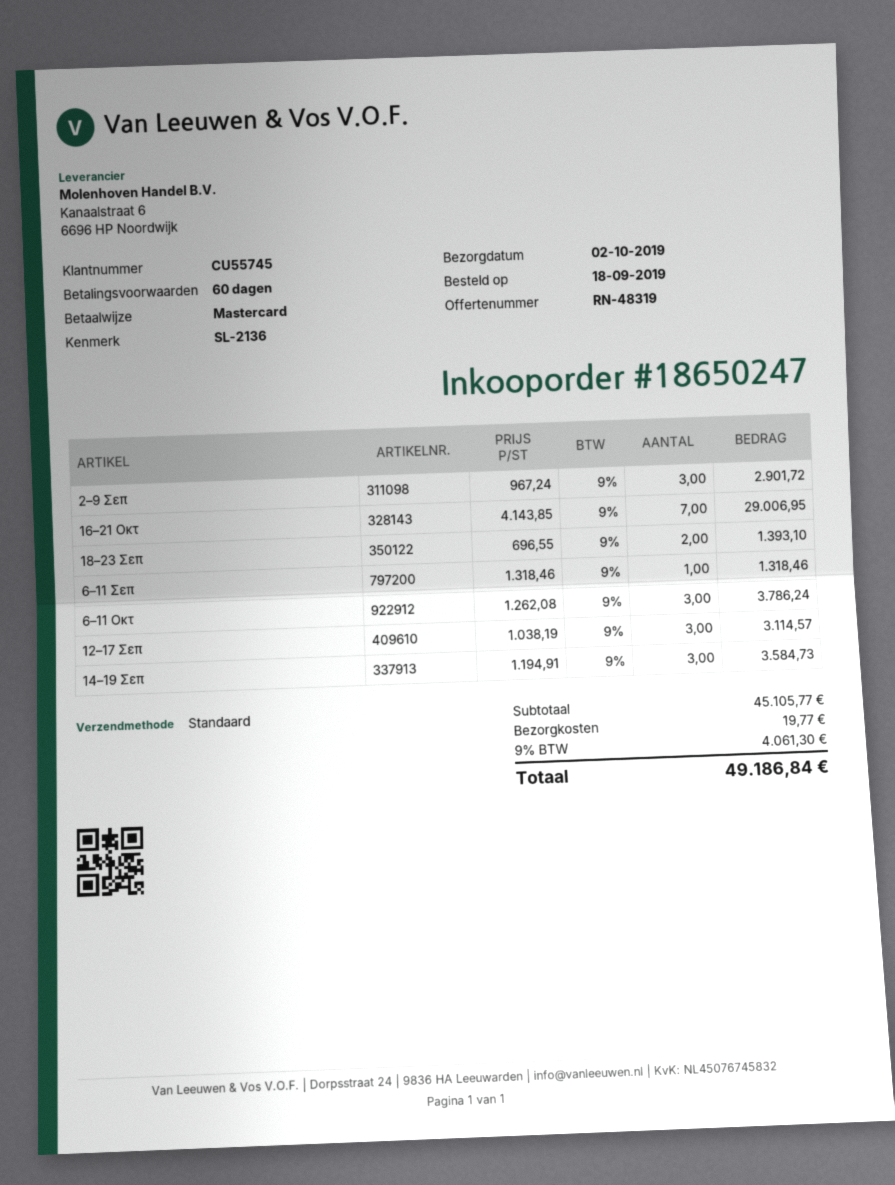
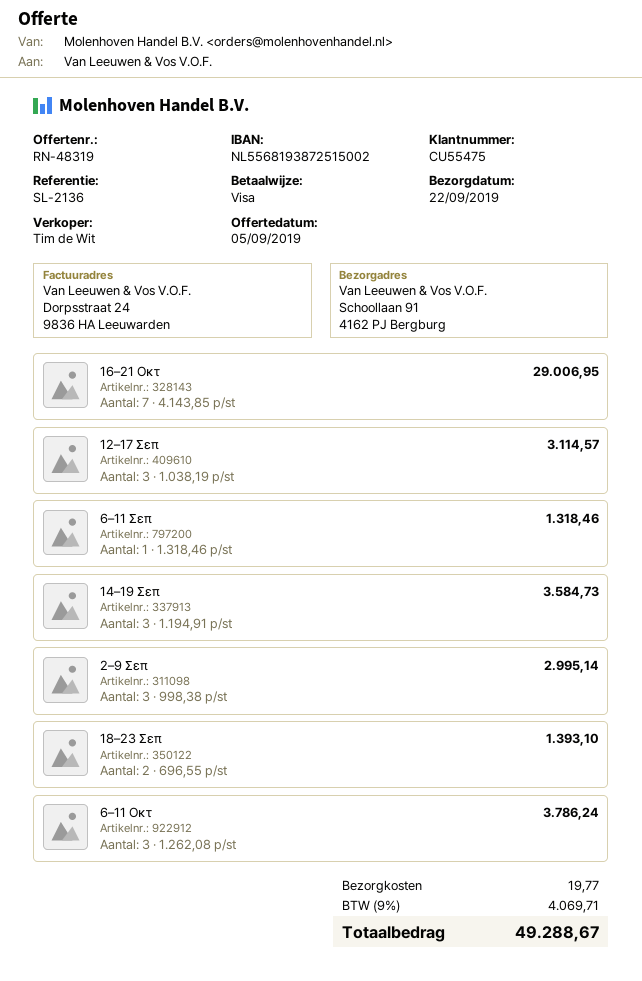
delivery date: 2019-10-02 -> 2019-09-22
customer number: CU55745 -> CU55475
payment method: Mastercard -> Visa
2–9 Σεπ: 3 x 967.24 = 2901.72 -> 3 x 998.38 = 2995.14
tax: 9% = 4061.30 -> 9% = 4069.71
total: 49186.84 -> 49288.67

